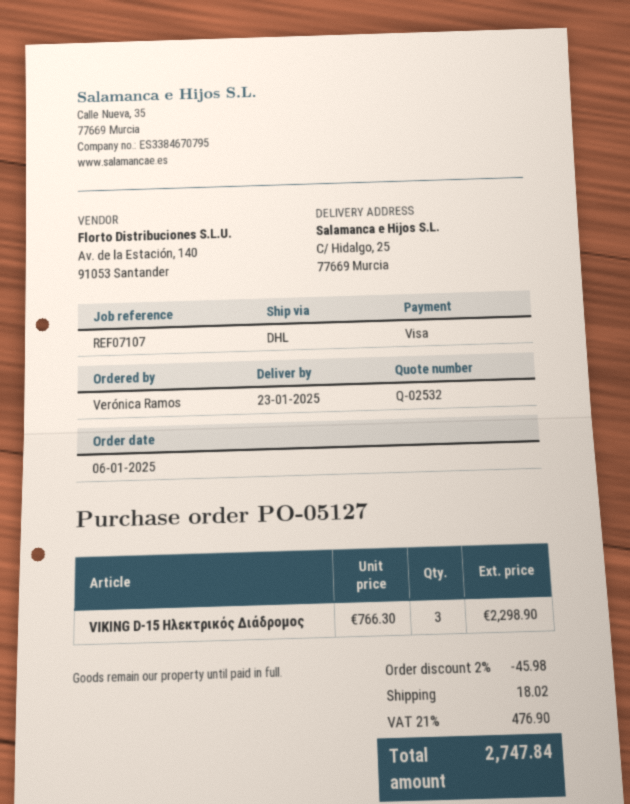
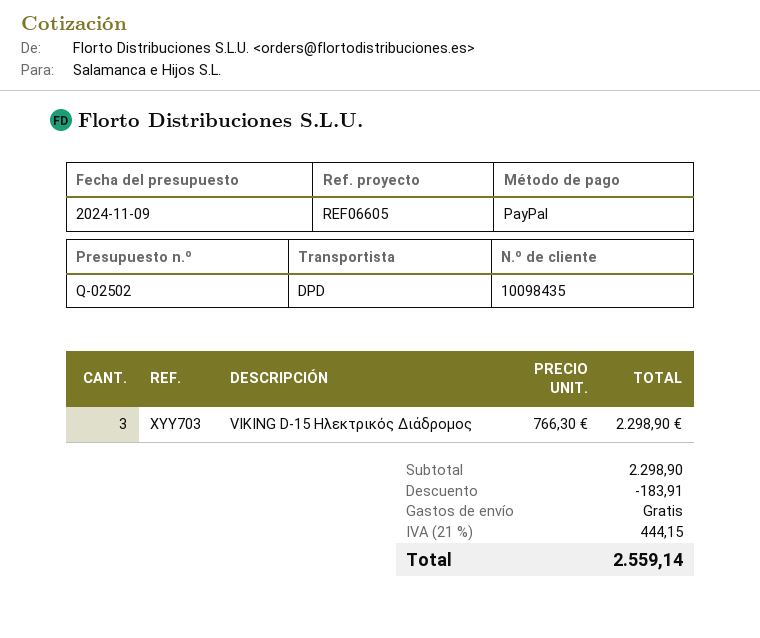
quote number: Q-02532 -> Q-02502
reference: REF07107 -> REF06605
payment method: Visa -> PayPal
shipping method: DHL -> DPD
discount: 45.98 -> 183.91
shipping: 18.02 -> 0.00
tax: 21% = 476.90 -> 21% = 444.15
total: 2747.84 -> 2559.14

